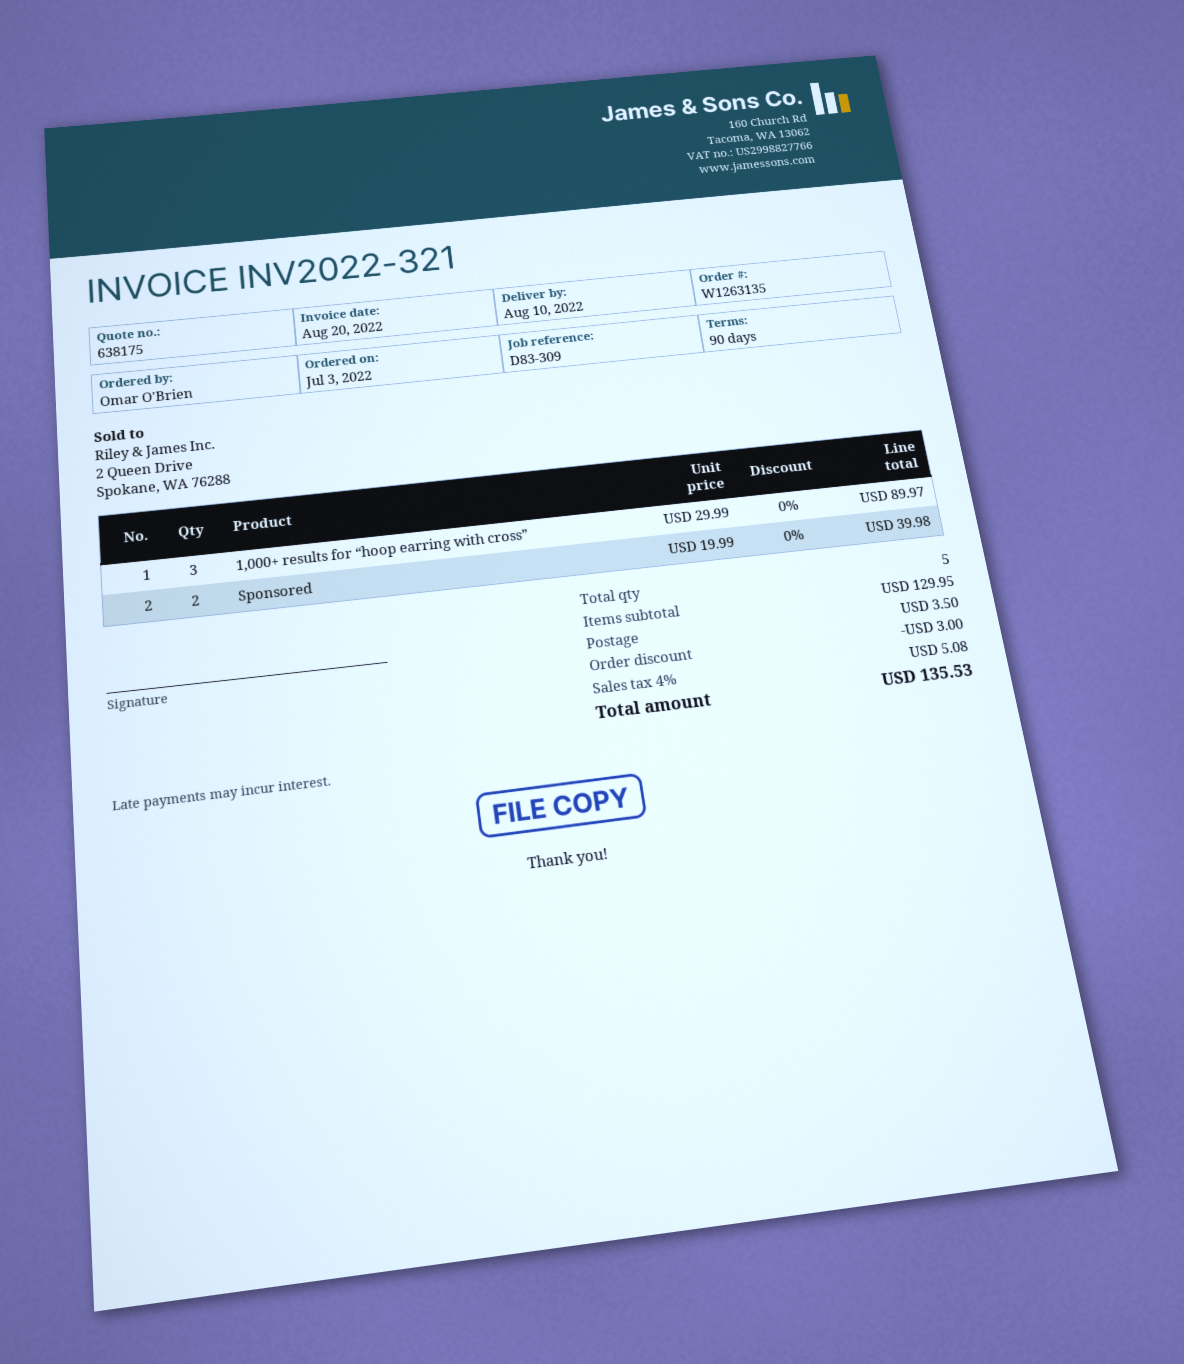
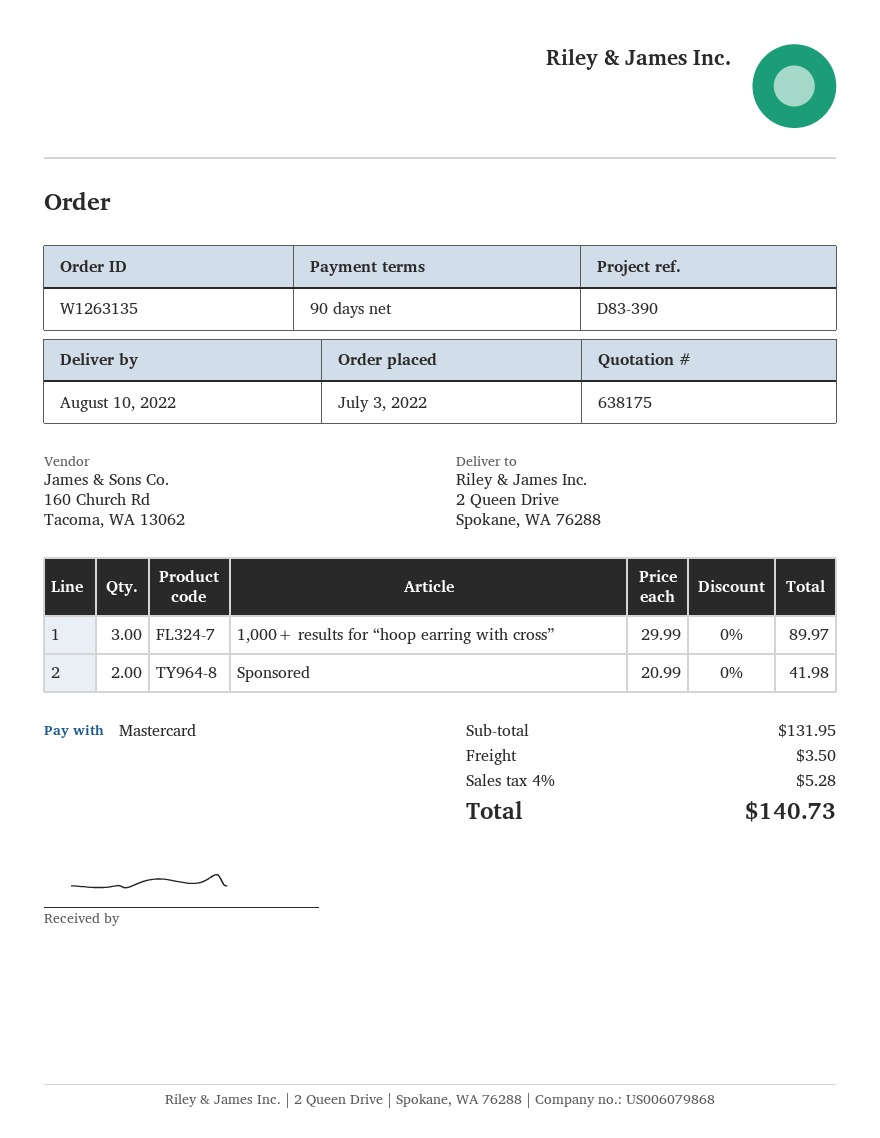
reference: D83-309 -> D83-390
Sponsored: 2 x 19.99 = 39.98 -> 2 x 20.99 = 41.98
subtotal: 129.95 -> 131.95
discount: 3.00 -> none
tax: 4% = 5.08 -> 4% = 5.28
total: 135.53 -> 140.73

